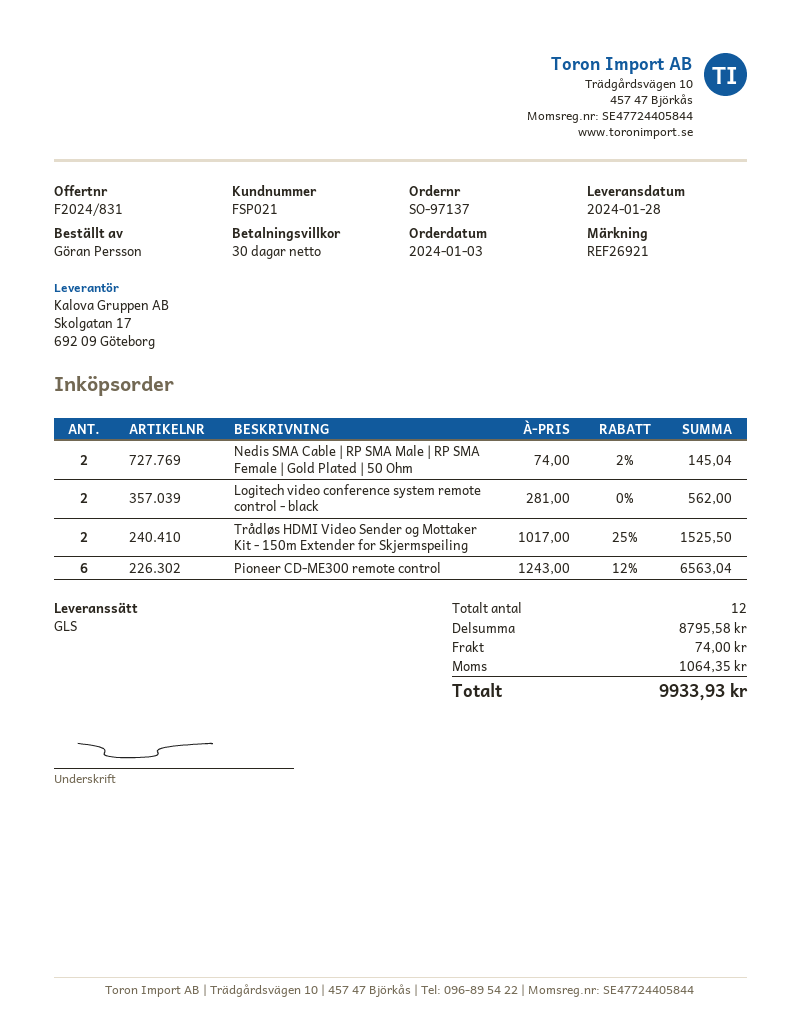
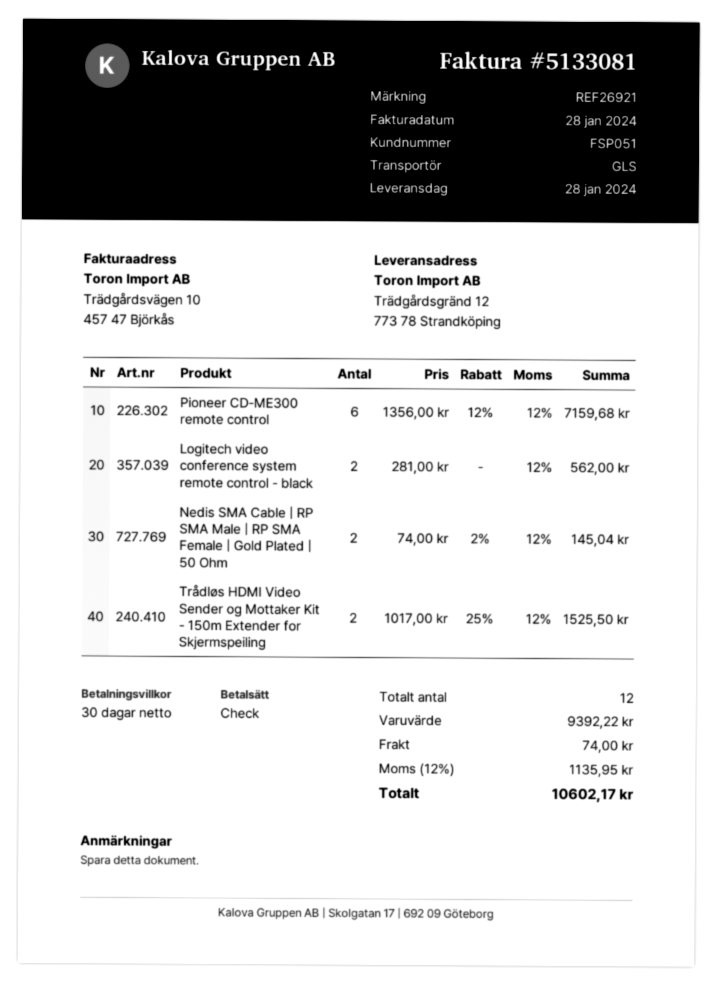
customer number: FSP021 -> FSP051
Pioneer CD-ME300 remote control: 6 x 1243.00 - 12% = 6563.04 -> 6 x 1356.00 - 12% = 7159.68
subtotal: 8795.58 -> 9392.22
tax: 1064.35 -> 1135.95
total: 9933.93 -> 10602.17

